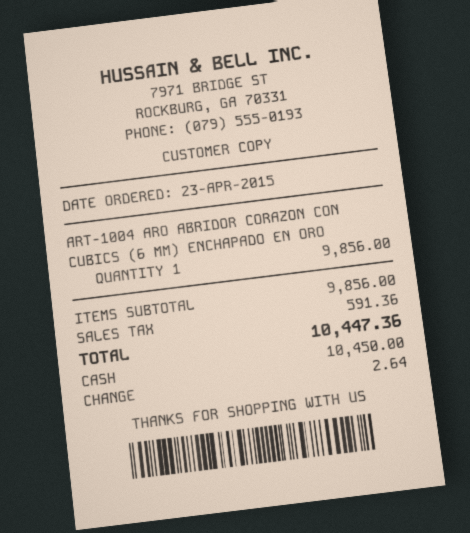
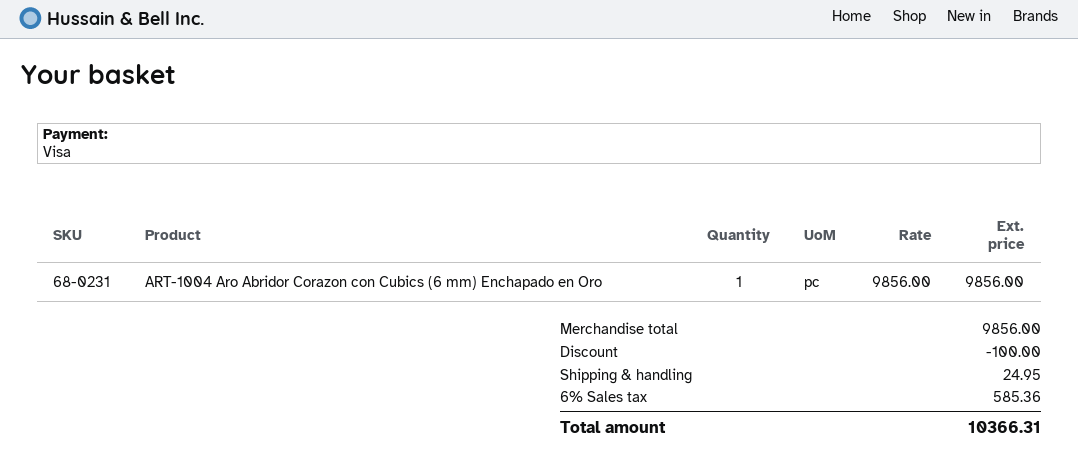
payment method: cash -> Visa
discount: none -> 100.00
shipping: none -> 24.95
tax: 591.36 -> 585.36
total: 10447.36 -> 10366.31

